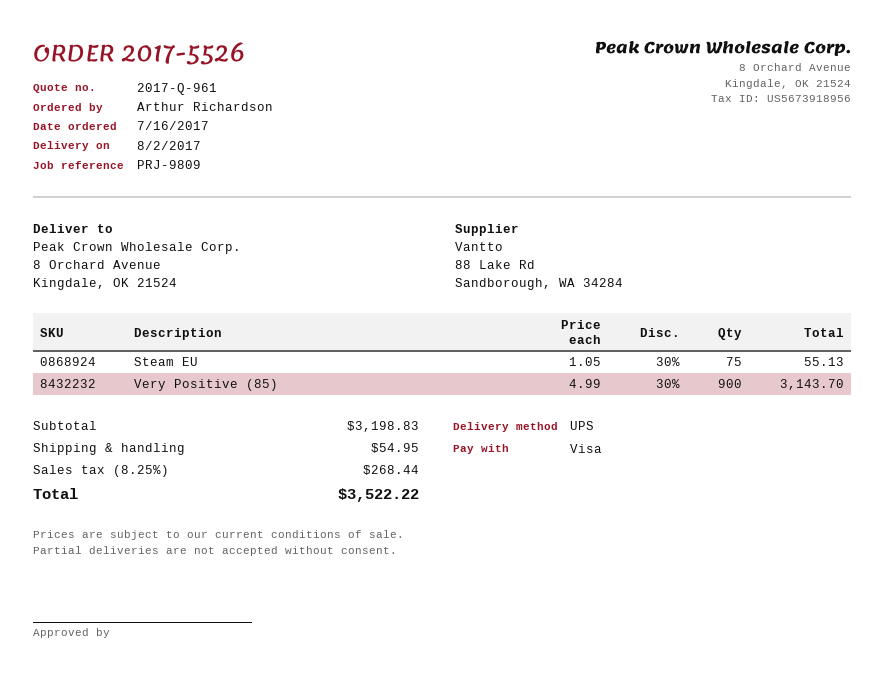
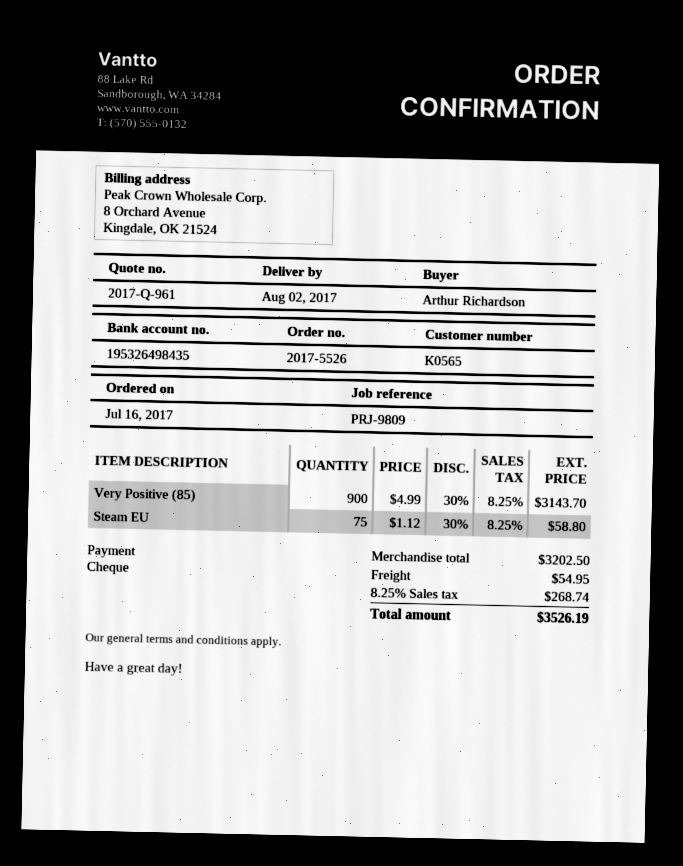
payment method: Visa -> cheque
Steam EU: 75 x 1.05 - 30% = 55.13 -> 75 x 1.12 - 30% = 58.80
subtotal: 3198.83 -> 3202.50
tax: 8.25% = 268.44 -> 8.25% = 268.74
total: 3522.22 -> 3526.19

